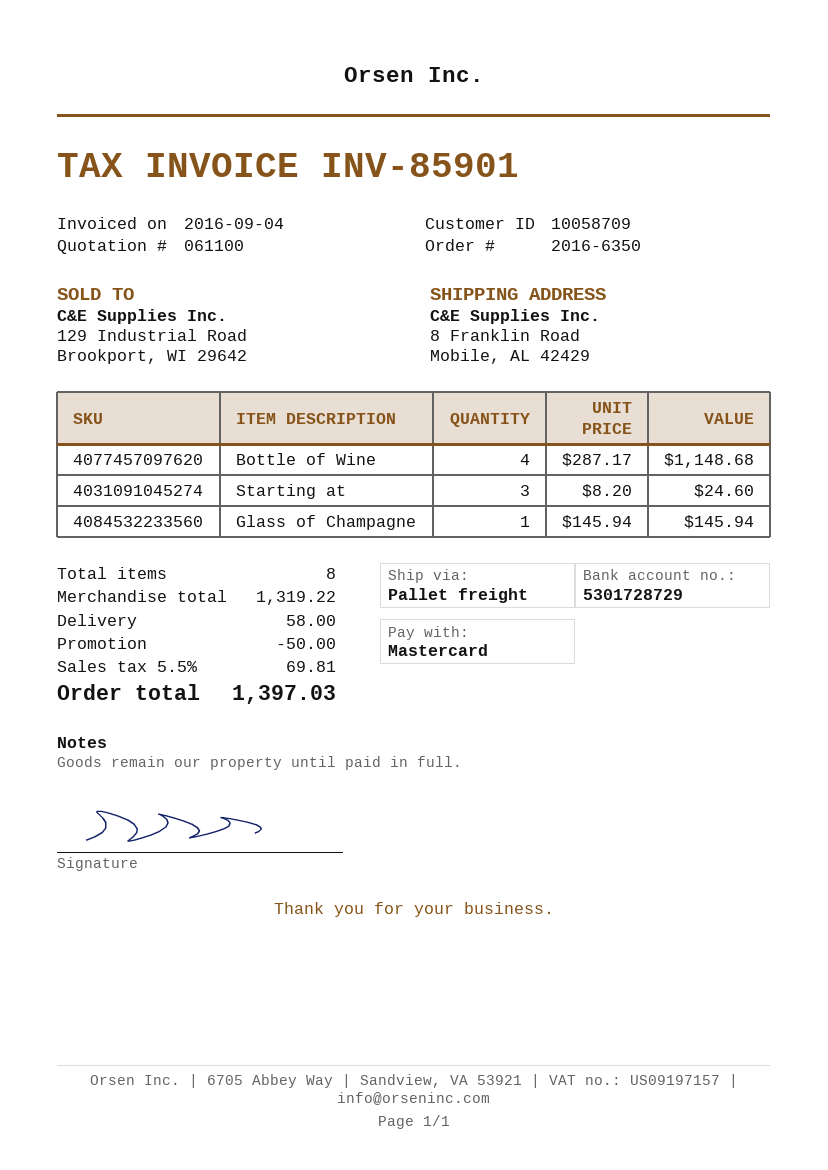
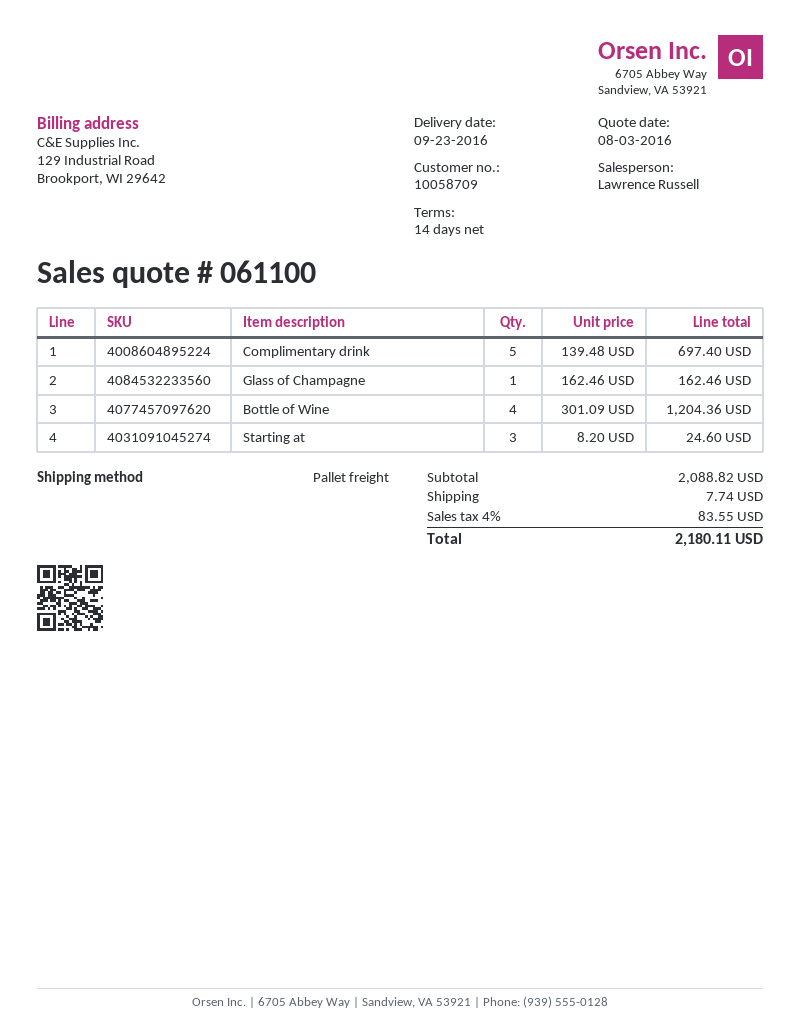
Bottle of Wine: 4 x 287.17 = 1148.68 -> 4 x 301.09 = 1204.36
Glass of Champagne: 1 x 145.94 = 145.94 -> 1 x 162.46 = 162.46
Complimentary drink: none -> 5 x 139.48 = 697.40
subtotal: 1319.22 -> 2088.82
discount: 50.00 -> none
shipping: 58.00 -> 7.74
tax: 5.5% = 69.81 -> 4% = 83.55
total: 1397.03 -> 2180.11

